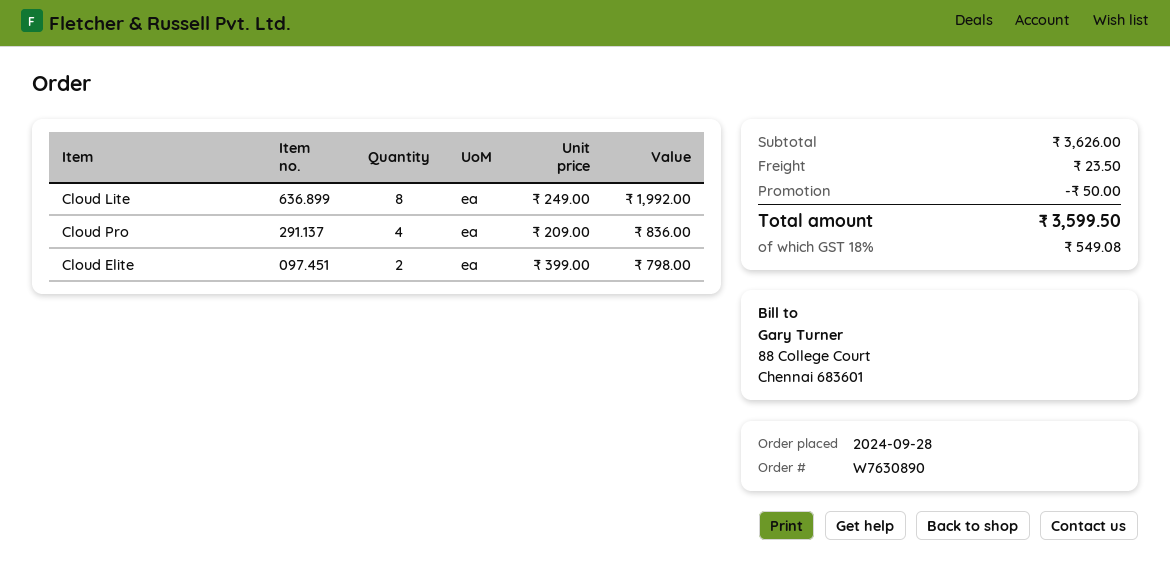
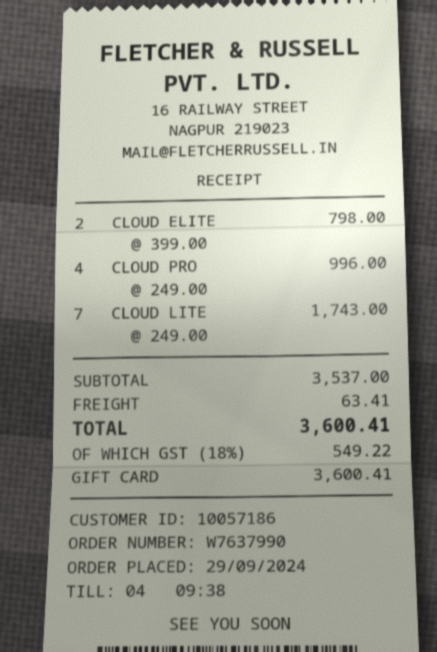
order number: W7630890 -> W7637990
order date: 2024-09-28 -> 2024-09-29
Cloud Lite: 8 x 249.00 = 1992.00 -> 7 x 249.00 = 1743.00
Cloud Pro: 4 x 209.00 = 836.00 -> 4 x 249.00 = 996.00
subtotal: 3626.00 -> 3537.00
discount: 50.00 -> none
shipping: 23.50 -> 63.41
tax: 18% = 549.08 -> 18% = 549.22
total: 3599.50 -> 3600.41

